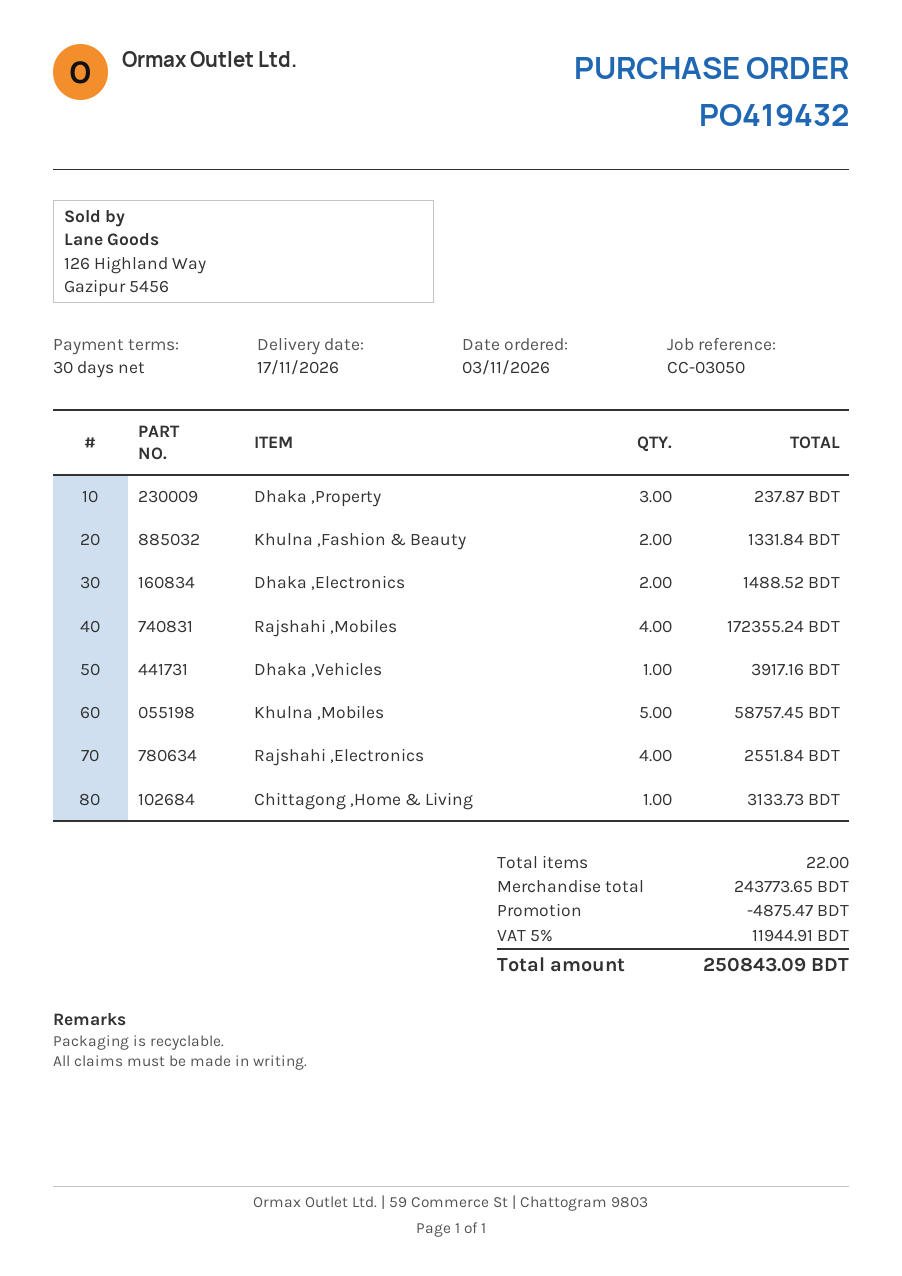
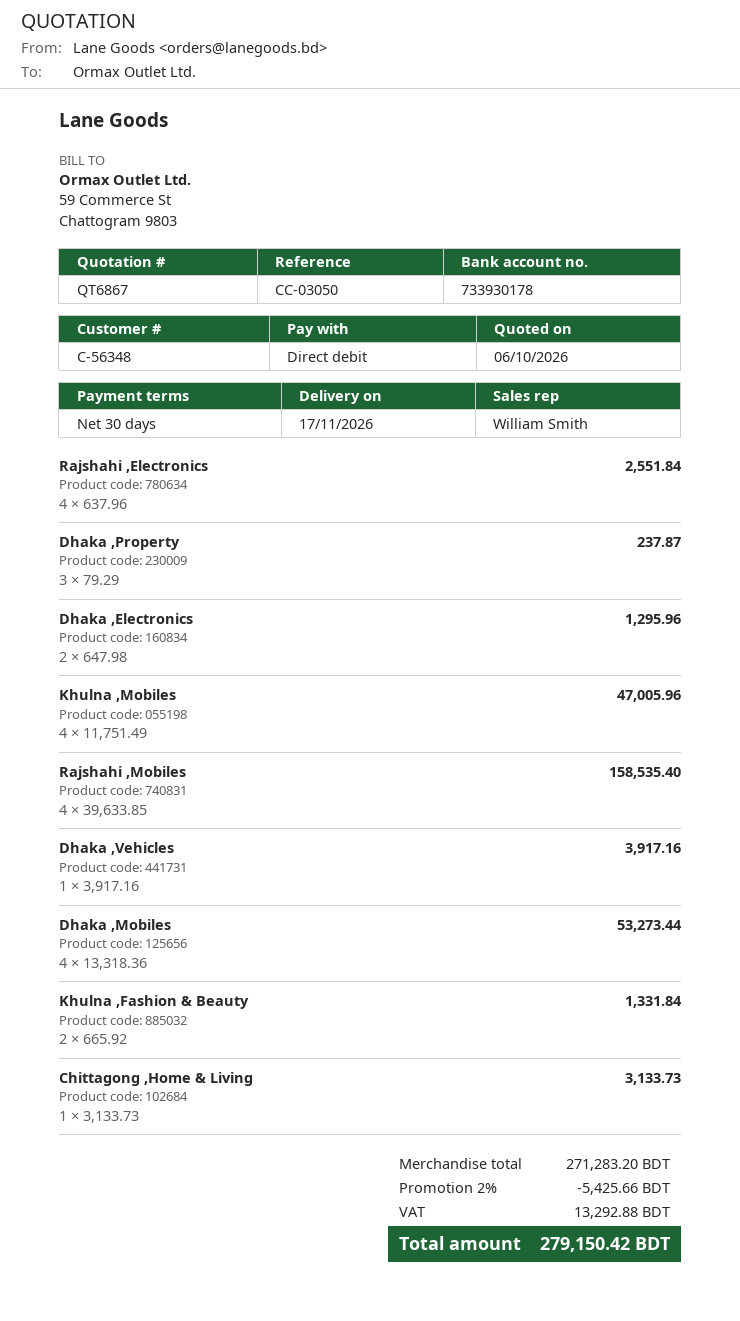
Dhaka ,Electronics: 2 for 1488.52 -> 2 for 1295.96
Rajshahi ,Mobiles: 4 for 172355.24 -> 4 for 158535.40
Khulna ,Mobiles: 5 for 58757.45 -> 4 for 47005.96
Dhaka ,Mobiles: none -> 4 for 53273.44
subtotal: 243773.65 -> 271283.20
discount: 4875.47 -> 5425.66
tax: 11944.91 -> 13292.88
total: 250843.09 -> 279150.42

